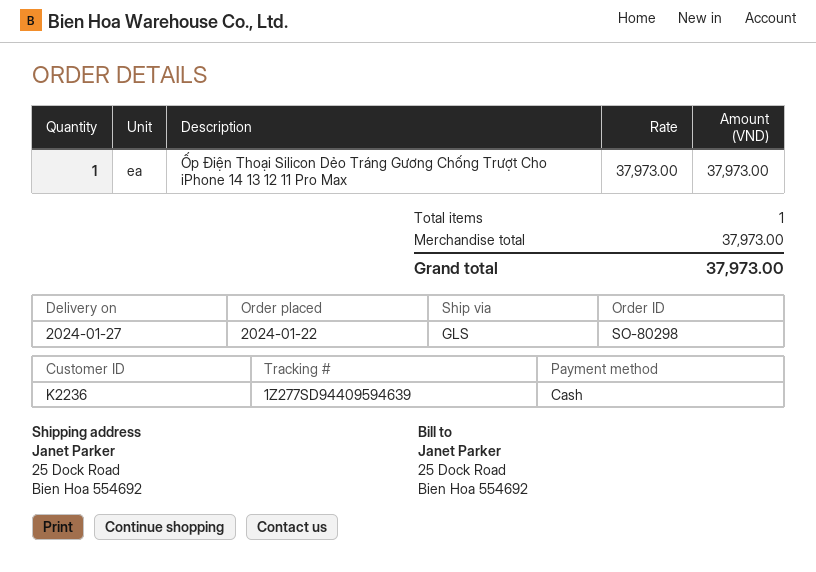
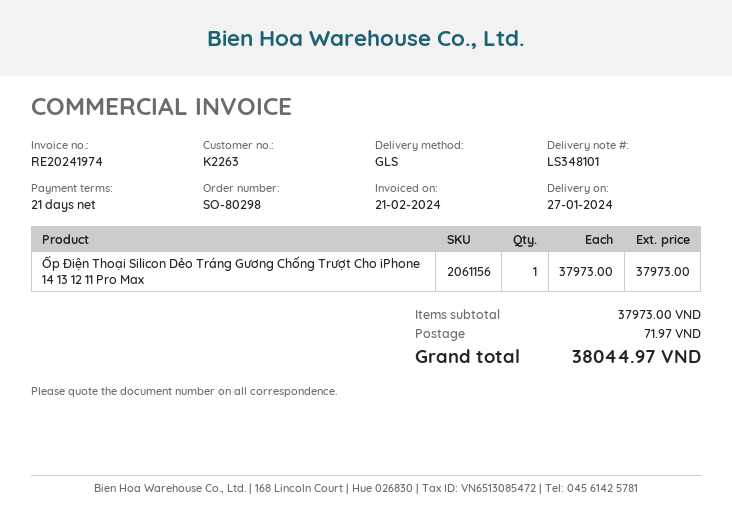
customer number: K2236 -> K2263
shipping: none -> 71.97
total: 37973.00 -> 38044.97

